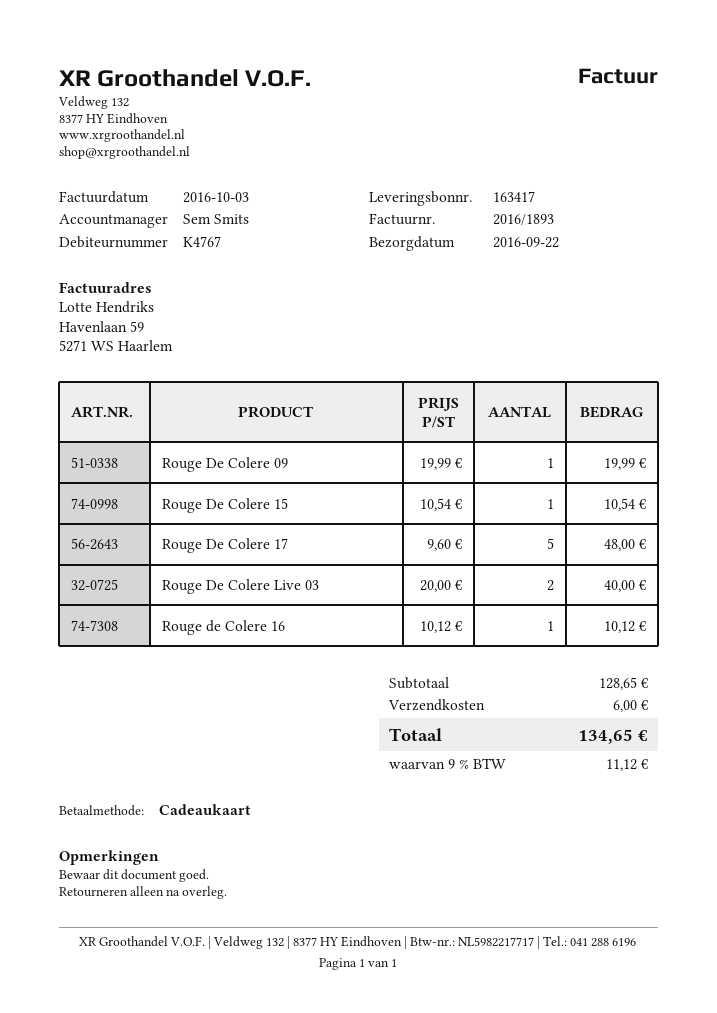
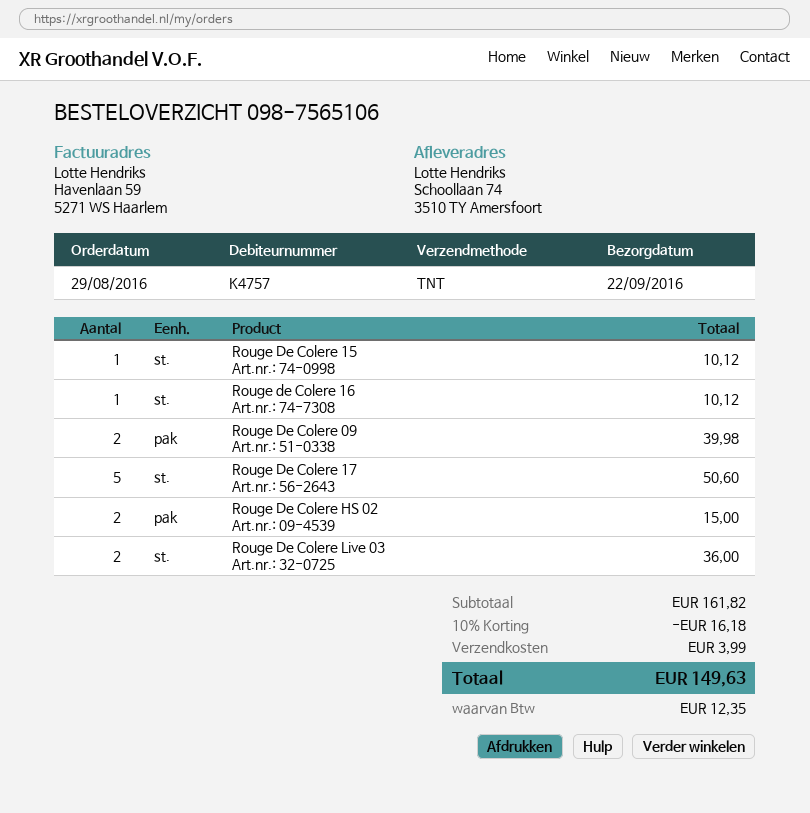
customer number: K4767 -> K4757
Rouge De Colere 09: 1 for 19.99 -> 2 for 39.98
Rouge De Colere 15: 1 for 10.54 -> 1 for 10.12
Rouge De Colere 17: 5 for 48.00 -> 5 for 50.60
Rouge De Colere Live 03: 2 for 40.00 -> 2 for 36.00
Rouge De Colere HS 02: none -> 2 for 15.00
subtotal: 128.65 -> 161.82
discount: none -> 10% = 16.18
shipping: 6.00 -> 3.99
tax: 11.12 -> 12.35
total: 134.65 -> 149.63

